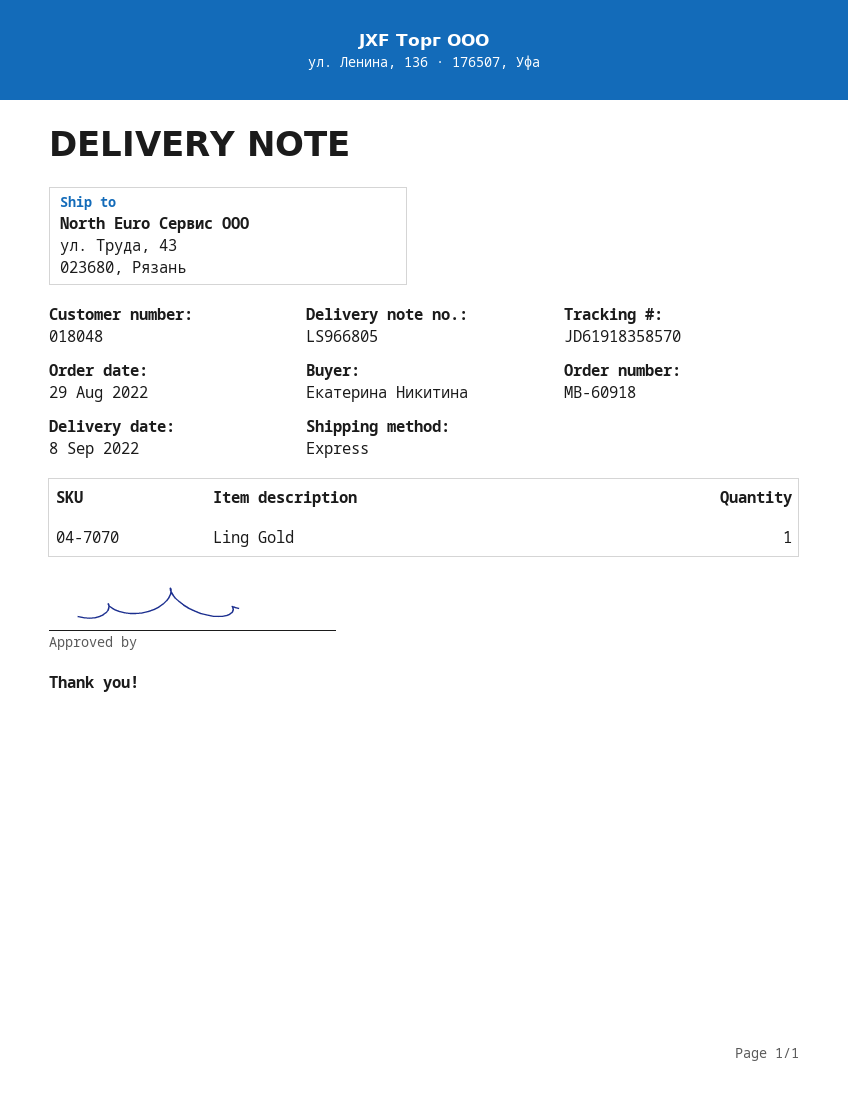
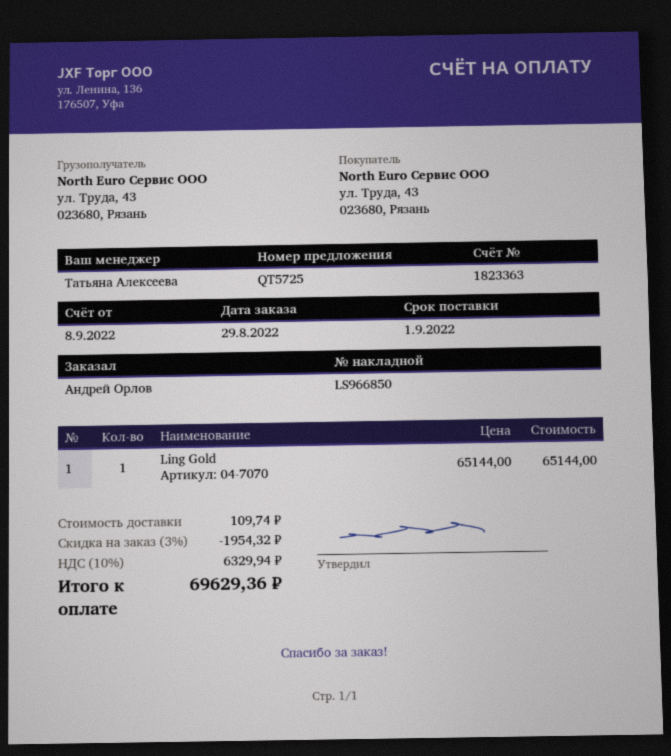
delivery note number: LS966805 -> LS966850
delivery date: 2022-09-08 -> 2022-09-01
ordered by: Екатерина Никитина -> Андрей Орлов

